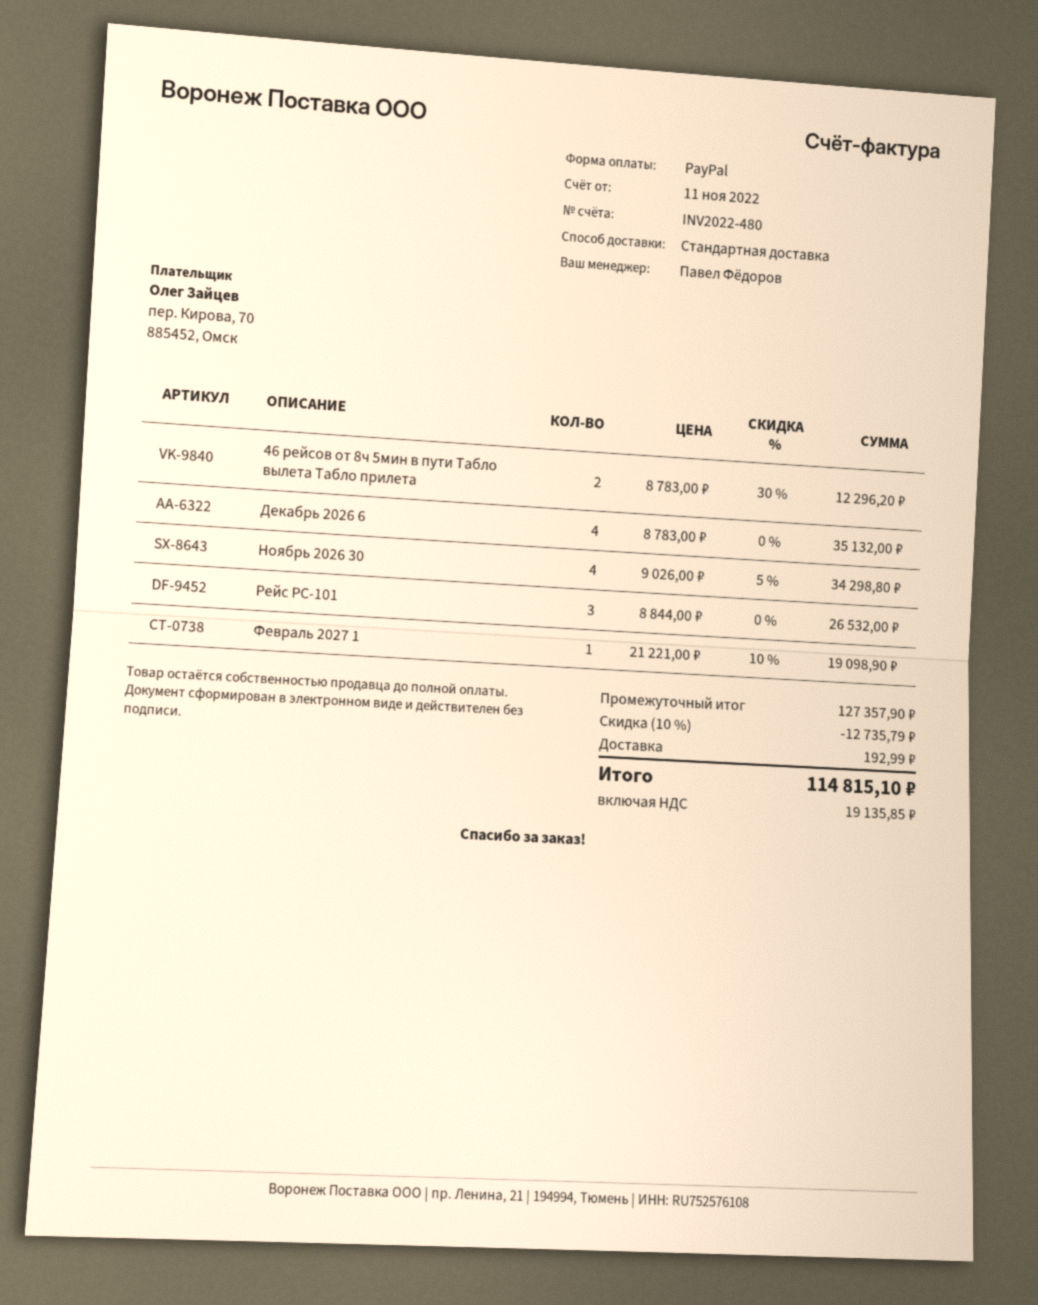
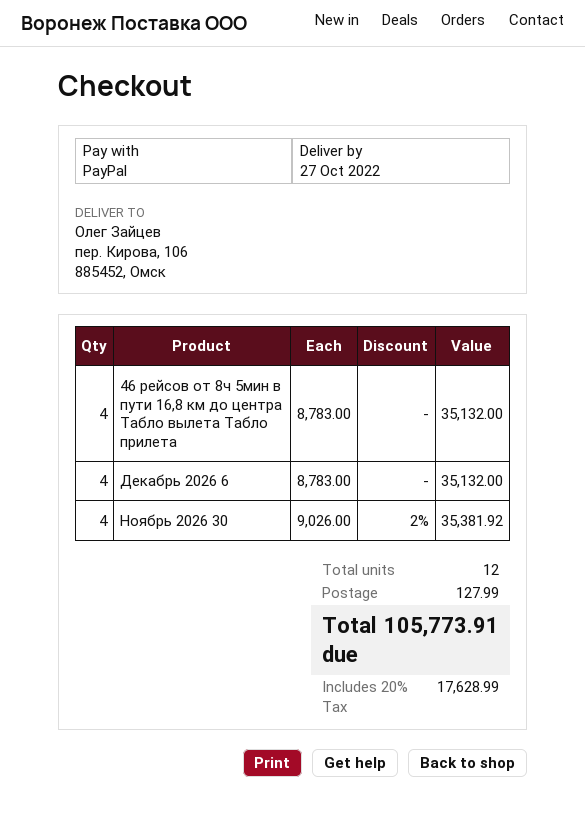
46 рейсов от 8ч 5мин в пути Табло вылета Табло прилета: 2 x 8783.00 - 30% = 12296.20 -> none
Ноябрь 2026 30: 4 x 9026.00 - 5% = 34298.80 -> 4 x 9026.00 - 2% = 35381.92
Рейс PC-101: 3 x 8844.00 = 26532.00 -> none
Февраль 2027 1: 1 x 21221.00 - 10% = 19098.90 -> none
46 рейсов от 8ч 5мин в пути 16,8 км до центра Табло вылета Табло прилета: none -> 4 x 8783.00 = 35132.00
discount: 10% = 12735.79 -> none
shipping: 192.99 -> 127.99
tax: 19135.85 -> 17628.99
total: 114815.10 -> 105773.91

